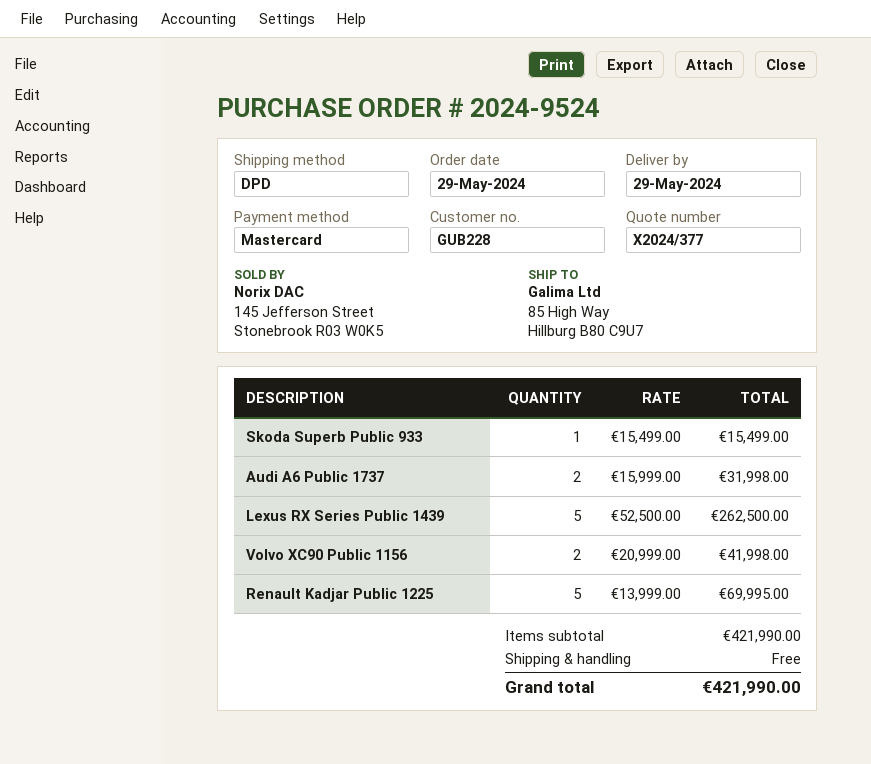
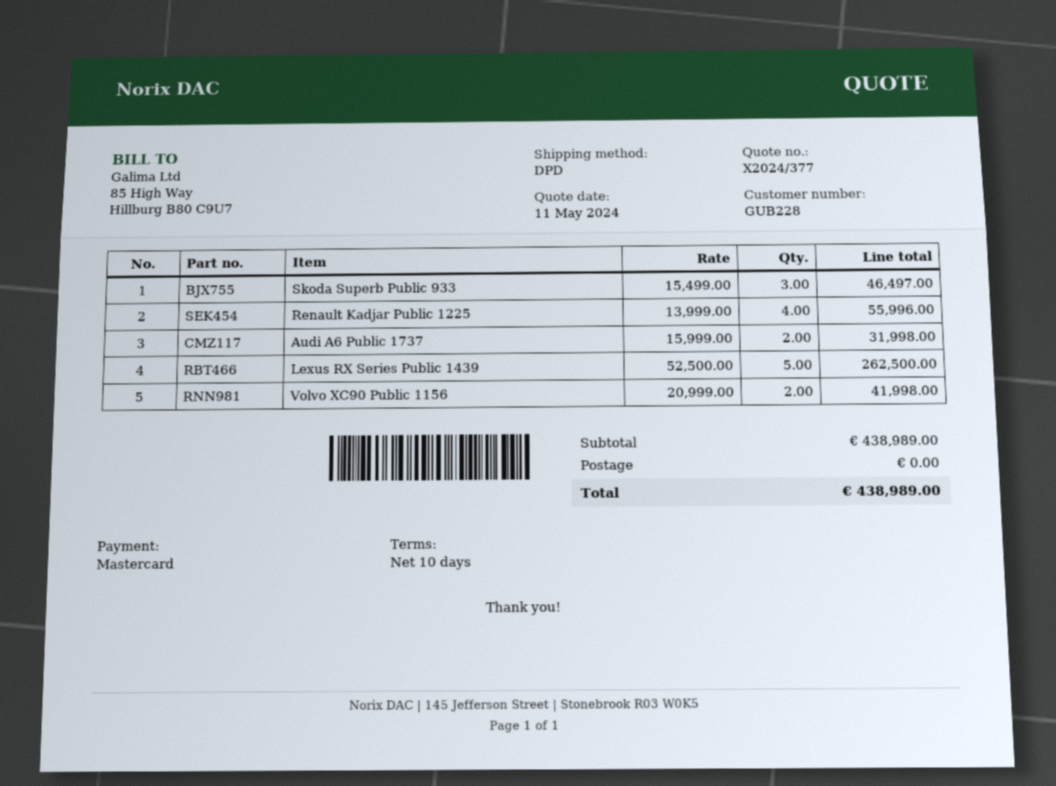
Skoda Superb Public 933: 1 x 15499.00 = 15499.00 -> 3 x 15499.00 = 46497.00
Renault Kadjar Public 1225: 5 x 13999.00 = 69995.00 -> 4 x 13999.00 = 55996.00
subtotal: 421990.00 -> 438989.00
total: 421990.00 -> 438989.00

